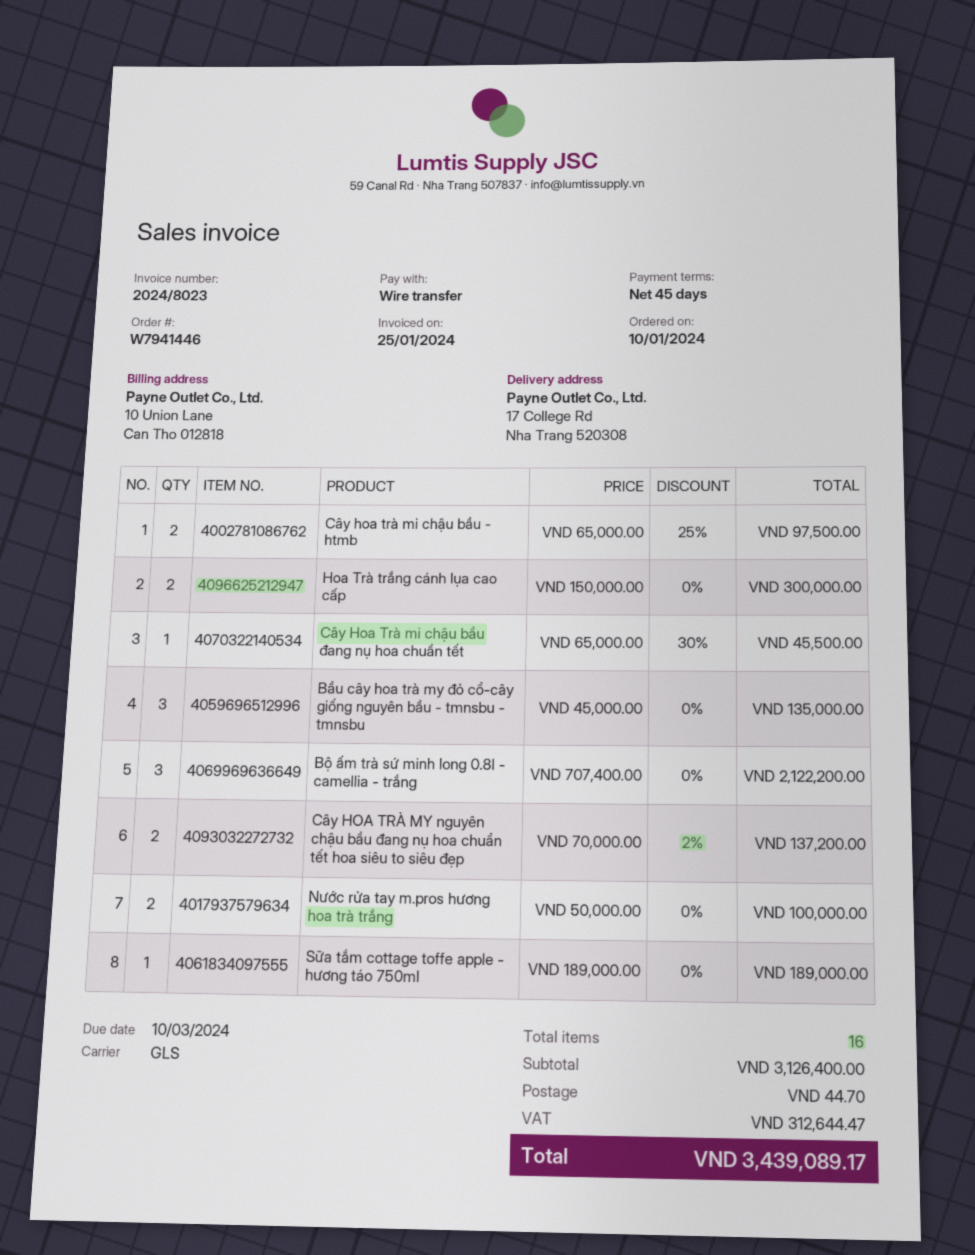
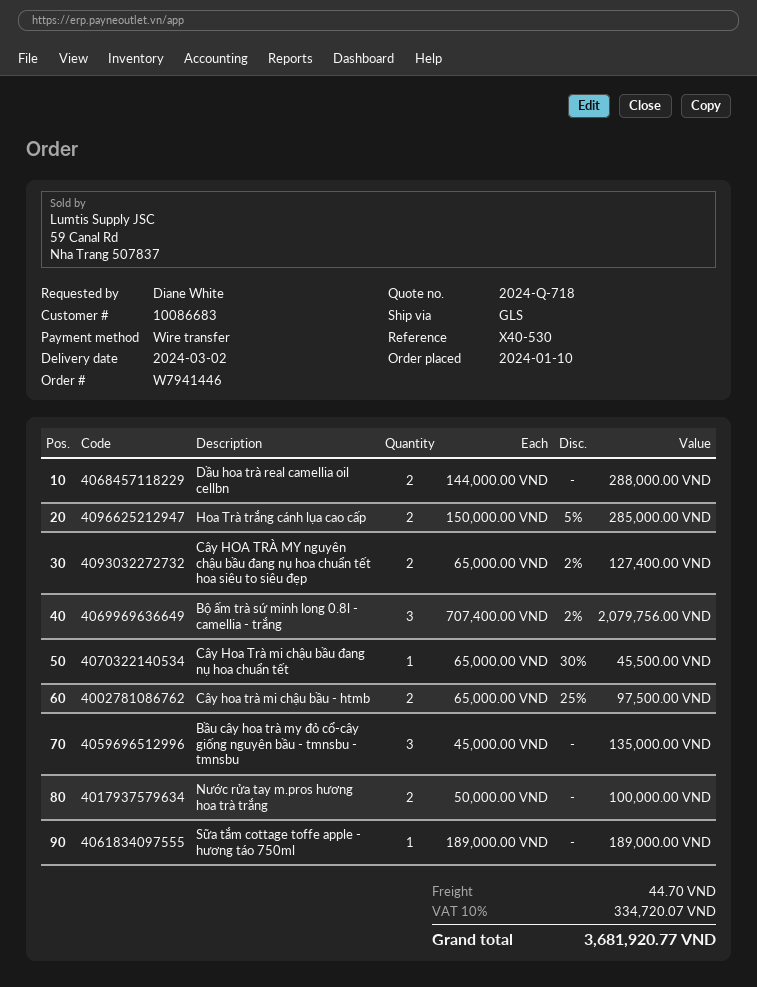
Hoa Trà trắng cánh lụa cao cấp: 2 x 150000.00 = 300000.00 -> 2 x 150000.00 - 5% = 285000.00
Bộ ấm trà sứ minh long 0.8l - camellia - trắng: 3 x 707400.00 = 2122200.00 -> 3 x 707400.00 - 2% = 2079756.00
Cây HOA TRÀ MY nguyên chậu bầu đang nụ hoa chuẩn tết hoa siêu to siêu đẹp: 2 x 70000.00 - 2% = 137200.00 -> 2 x 65000.00 - 2% = 127400.00
Dầu hoa trà real camellia oil cellbn: none -> 2 x 144000.00 = 288000.00
tax: 312644.47 -> 334720.07
total: 3439089.17 -> 3681920.77

